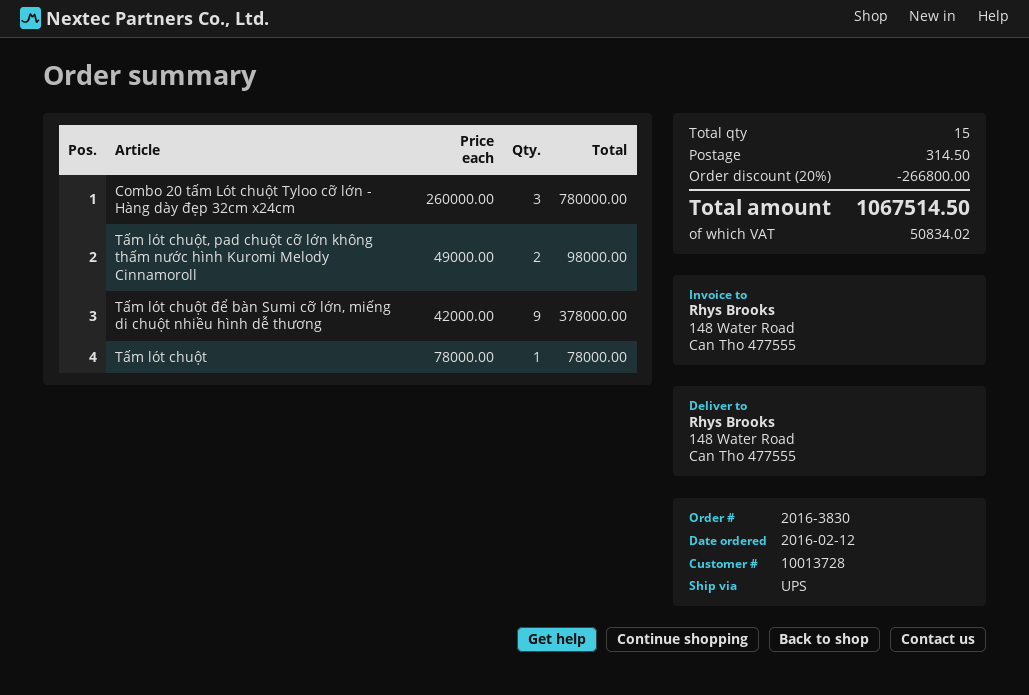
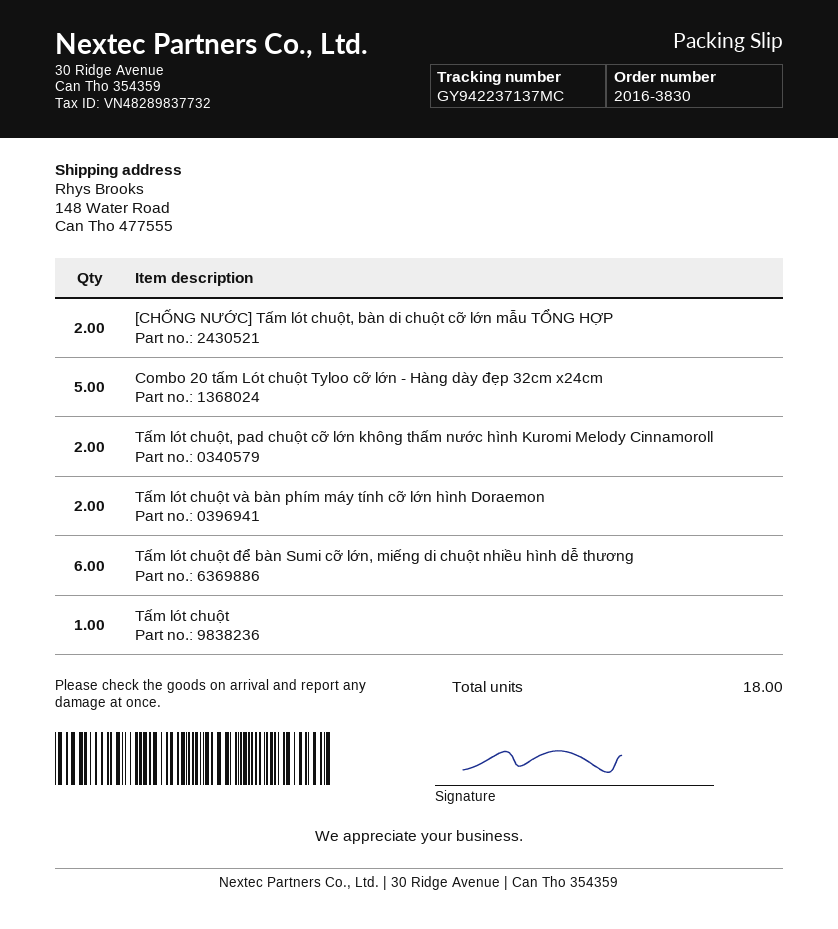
Combo 20 tấm Lót chuột Tyloo cỡ lớn - Hàng dày đẹp 32cm x24cm: 3 -> 5
Tấm lót chuột để bàn Sumi cỡ lớn, miếng di chuột nhiều hình dễ thương: 9 -> 6
[CHỐNG NƯỚC] Tấm lót chuột, bàn di chuột cỡ lớn mẫu TỔNG HỢP: none -> 2
Tấm lót chuột và bàn phím máy tính cỡ lớn hình Doraemon: none -> 2
total quantity: 15 -> 18

